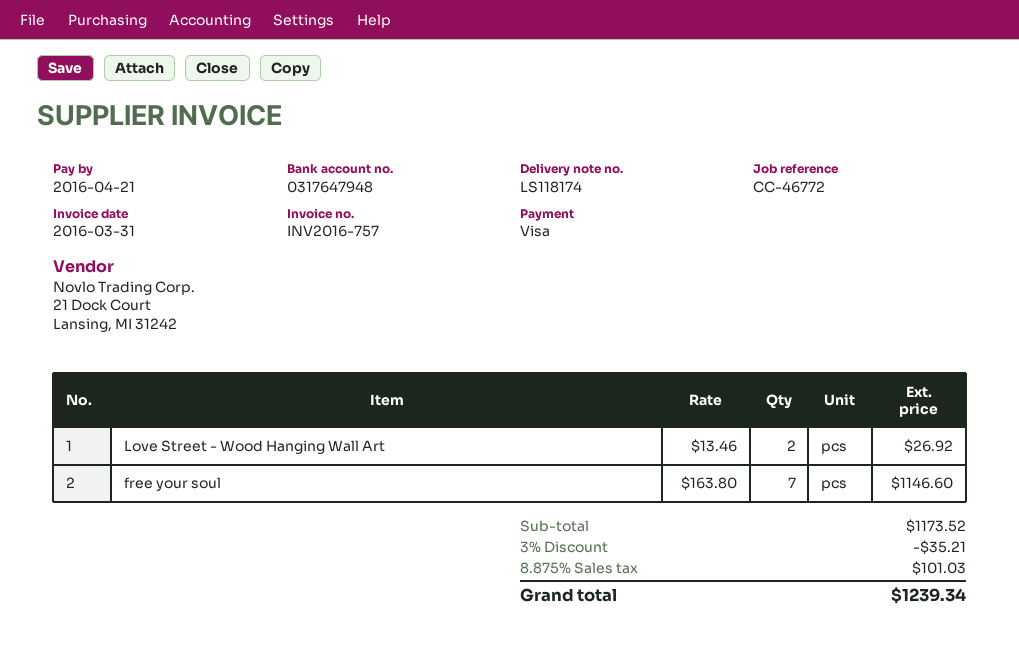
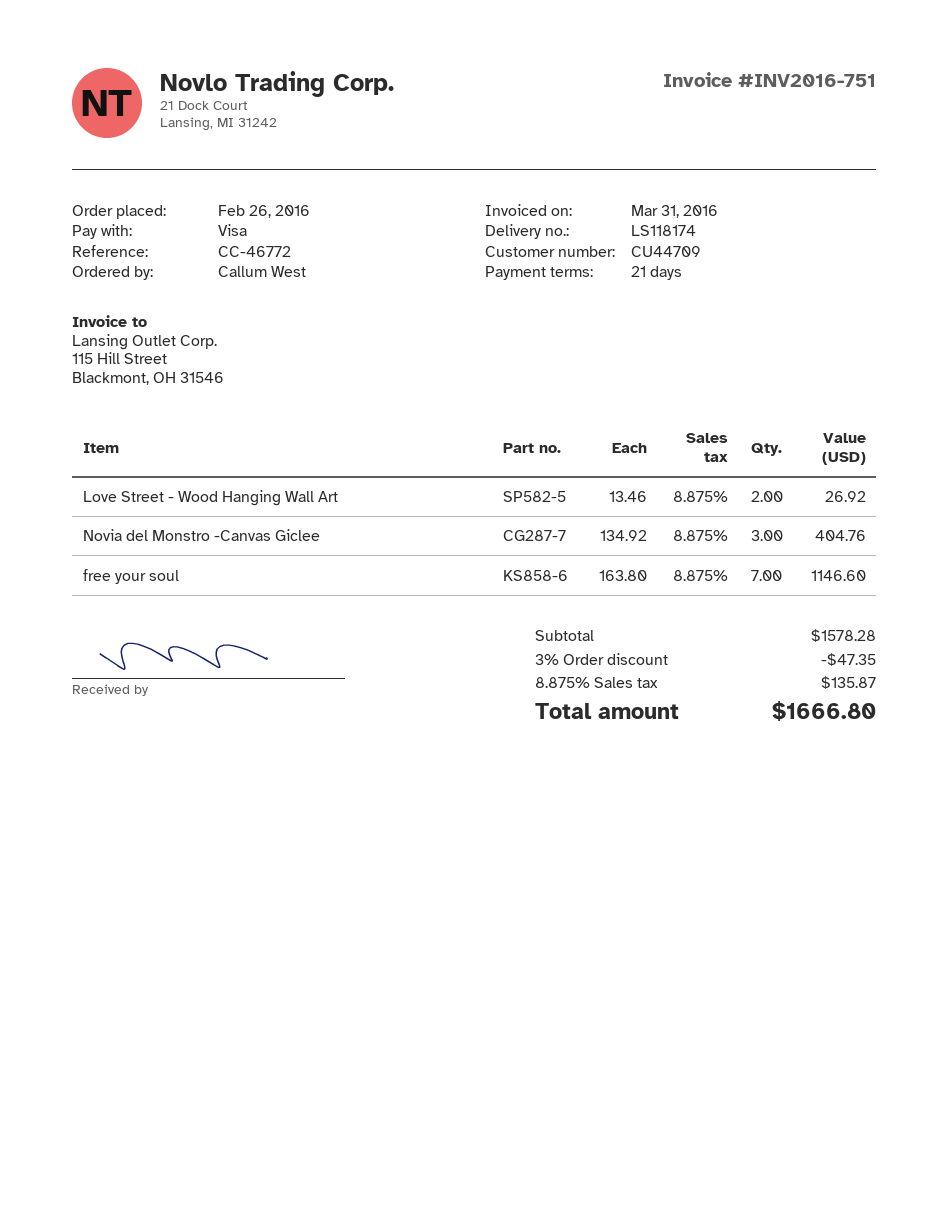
invoice number: INV2016-757 -> INV2016-751
Novia del Monstro -Canvas Giclee: none -> 3 x 134.92 = 404.76
subtotal: 1173.52 -> 1578.28
discount: 3% = 35.21 -> 3% = 47.35
tax: 8.875% = 101.03 -> 8.875% = 135.87
total: 1239.34 -> 1666.80

